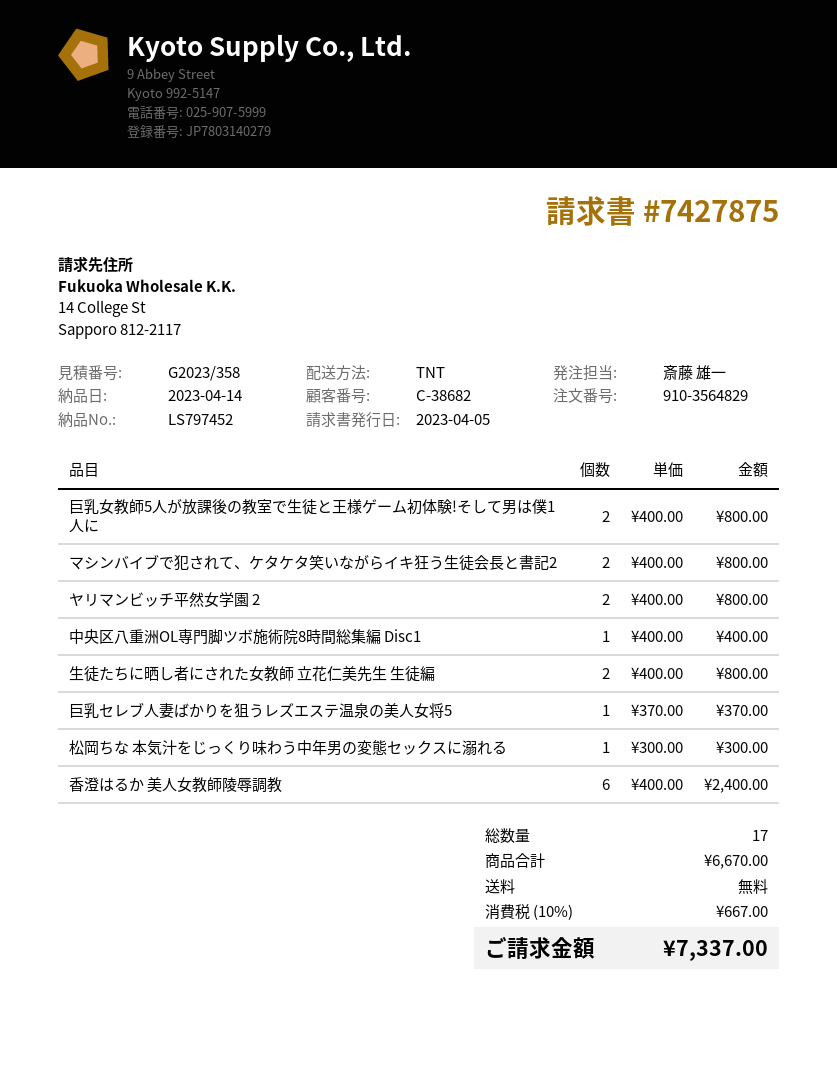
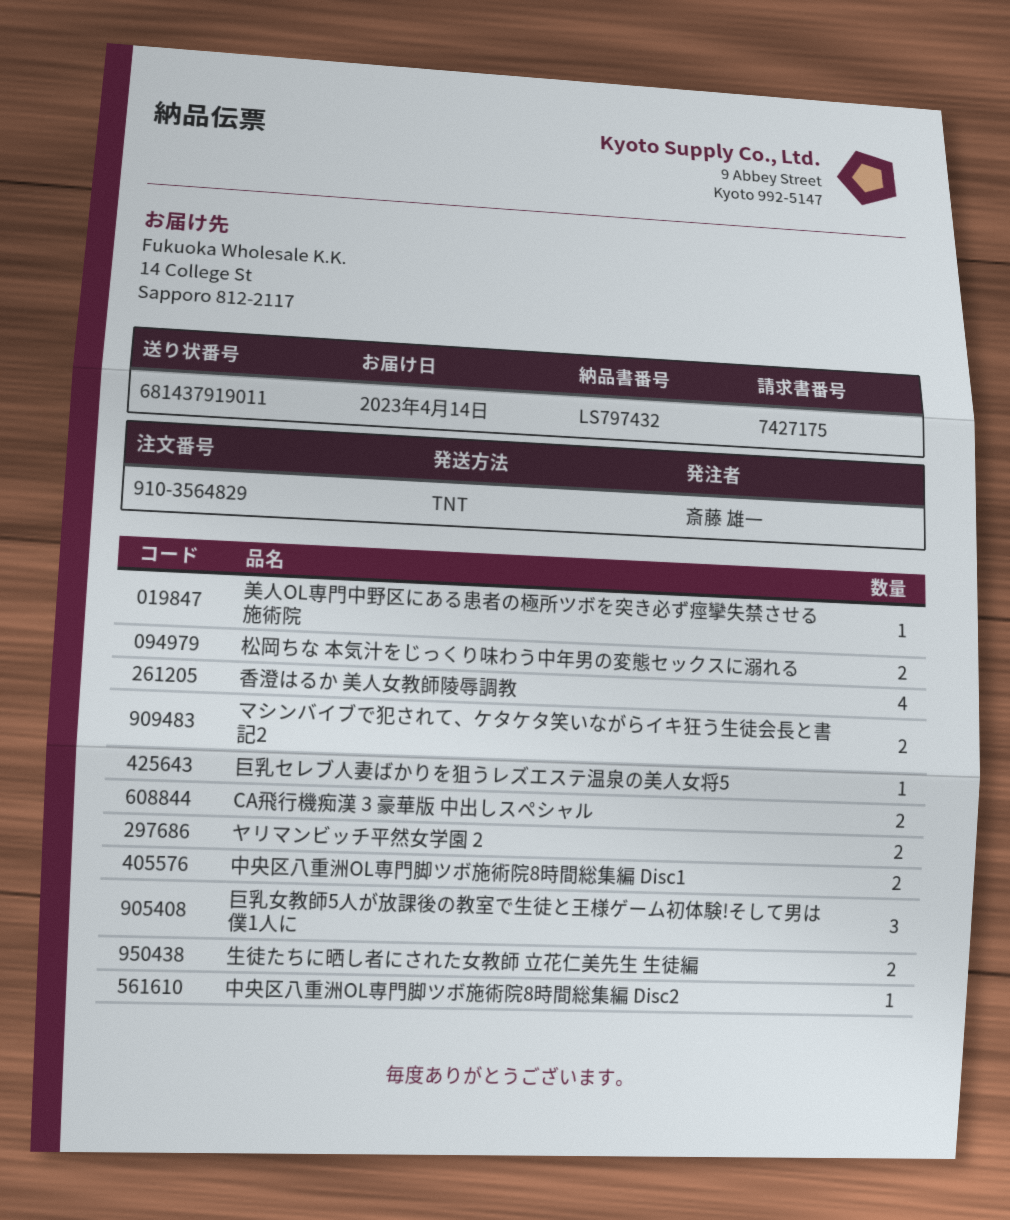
delivery note number: LS797452 -> LS797432
invoice number: 7427875 -> 7427175
巨乳女教師5人が放課後の教室で生徒と王様ゲーム初体験!そして男は僕1人に: 2 -> 3
中央区八重洲OL専門脚ツボ施術院8時間総集編 Disc1: 1 -> 2
松岡ちな 本気汁をじっくり味わう中年男の変態セックスに溺れる: 1 -> 2
香澄はるか 美人女教師陵辱調教: 6 -> 4
美人OL専門中野区にある患者の極所ツボを突き必ず痙攣失禁させる施術院: none -> 1
CA飛行機痴漢 3 豪華版 中出しスペシャル: none -> 2
中央区八重洲OL専門脚ツボ施術院8時間総集編 Disc2: none -> 1

